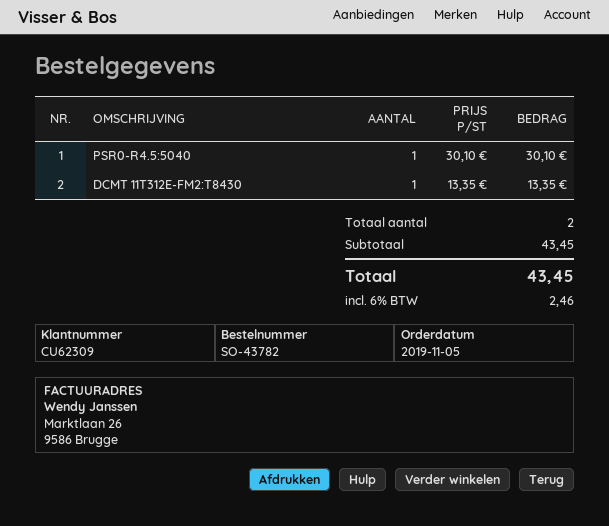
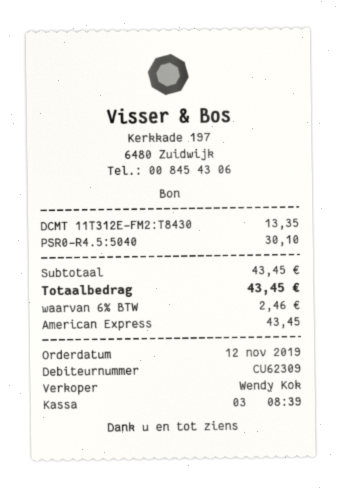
order date: 2019-11-05 -> 2019-11-12

